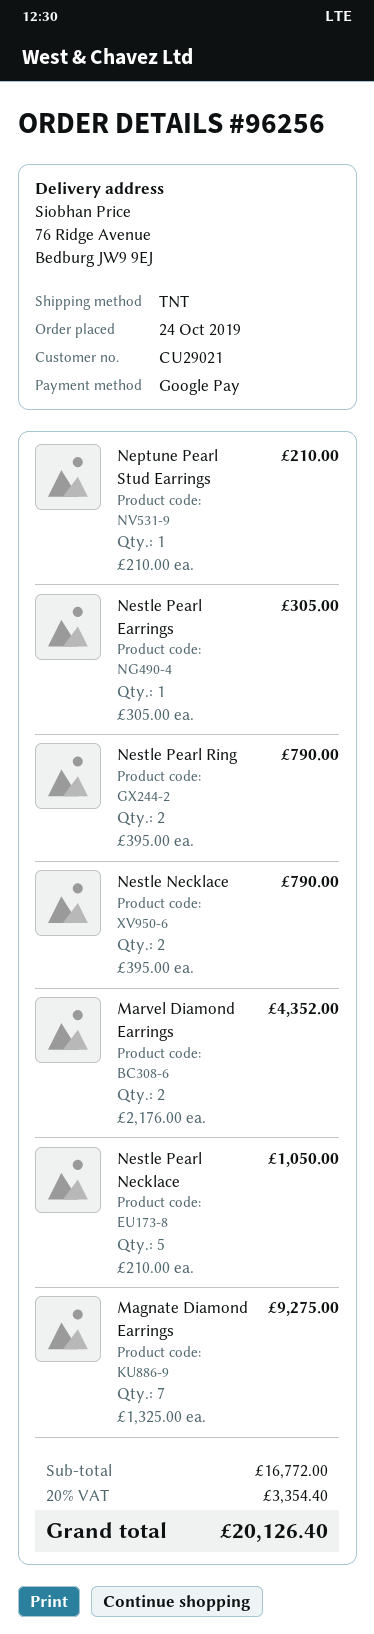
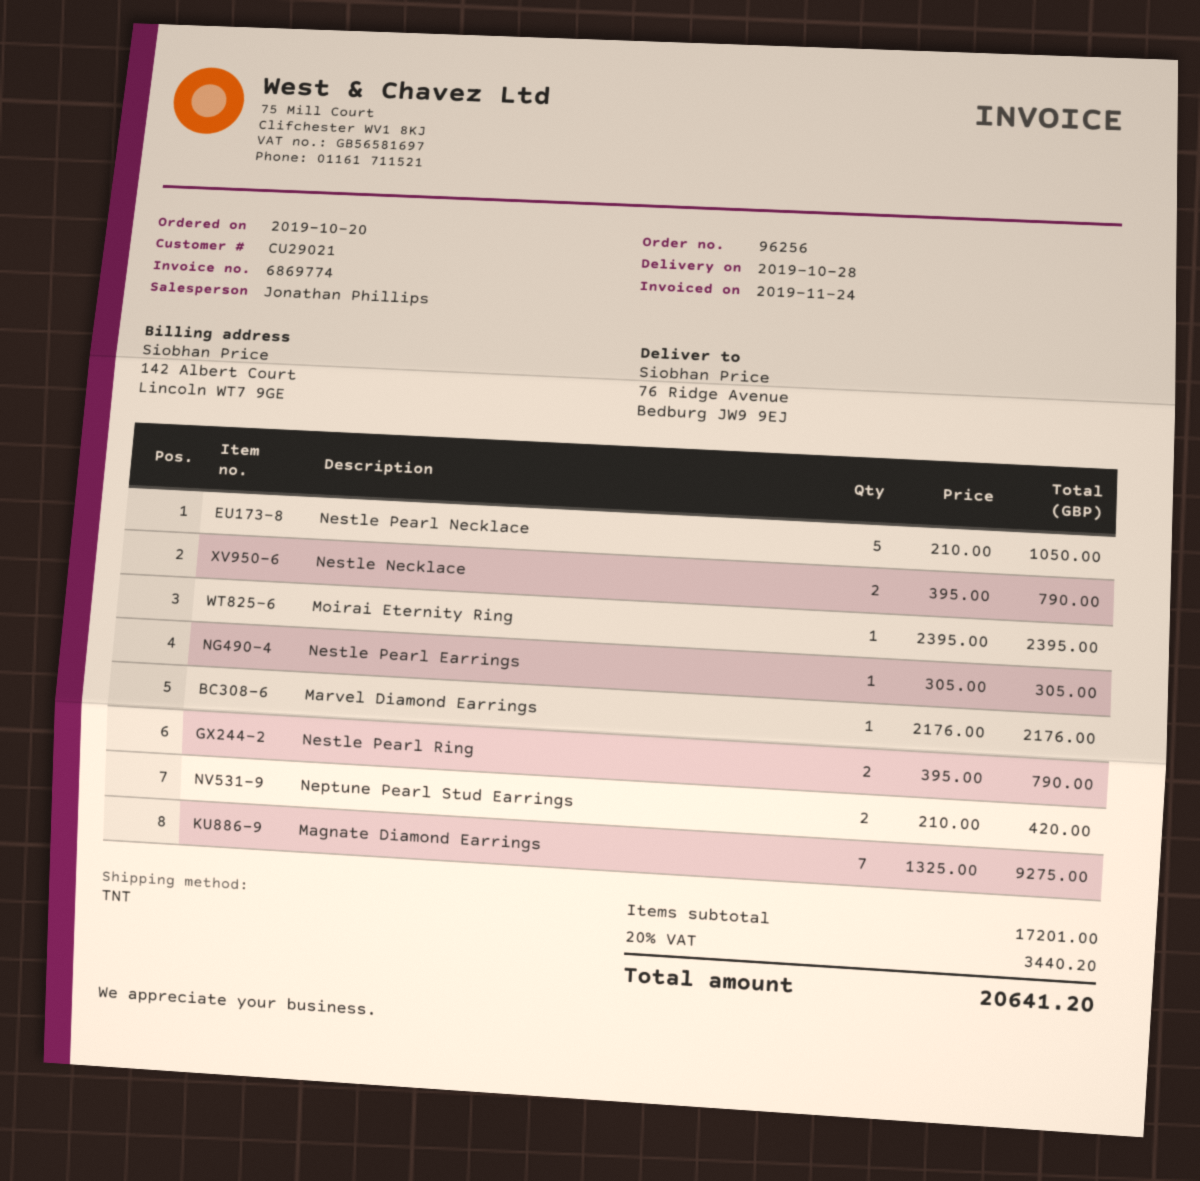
order date: 2019-10-24 -> 2019-10-20
Neptune Pearl Stud Earrings: 1 x 210.00 = 210.00 -> 2 x 210.00 = 420.00
Marvel Diamond Earrings: 2 x 2176.00 = 4352.00 -> 1 x 2176.00 = 2176.00
Moirai Eternity Ring: none -> 1 x 2395.00 = 2395.00
subtotal: 16772.00 -> 17201.00
tax: 20% = 3354.40 -> 20% = 3440.20
total: 20126.40 -> 20641.20

